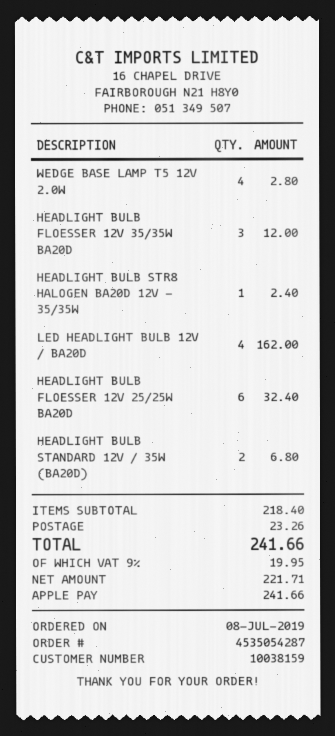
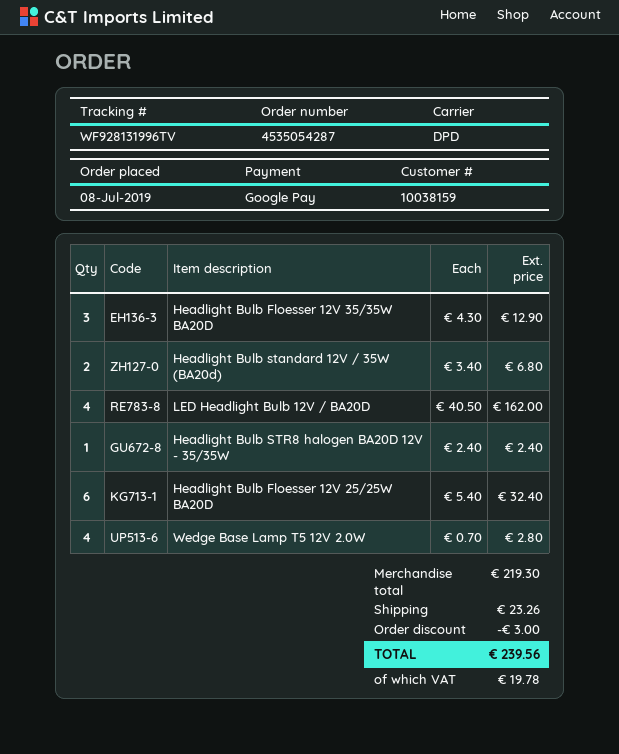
payment method: Apple Pay -> Google Pay
HEADLIGHT BULB FLOESSER 12V 35/35W BA20D: 3 for 12.00 -> 3 for 12.90
subtotal: 218.40 -> 219.30
discount: none -> 3.00
tax: 19.95 -> 19.78
total: 241.66 -> 239.56

